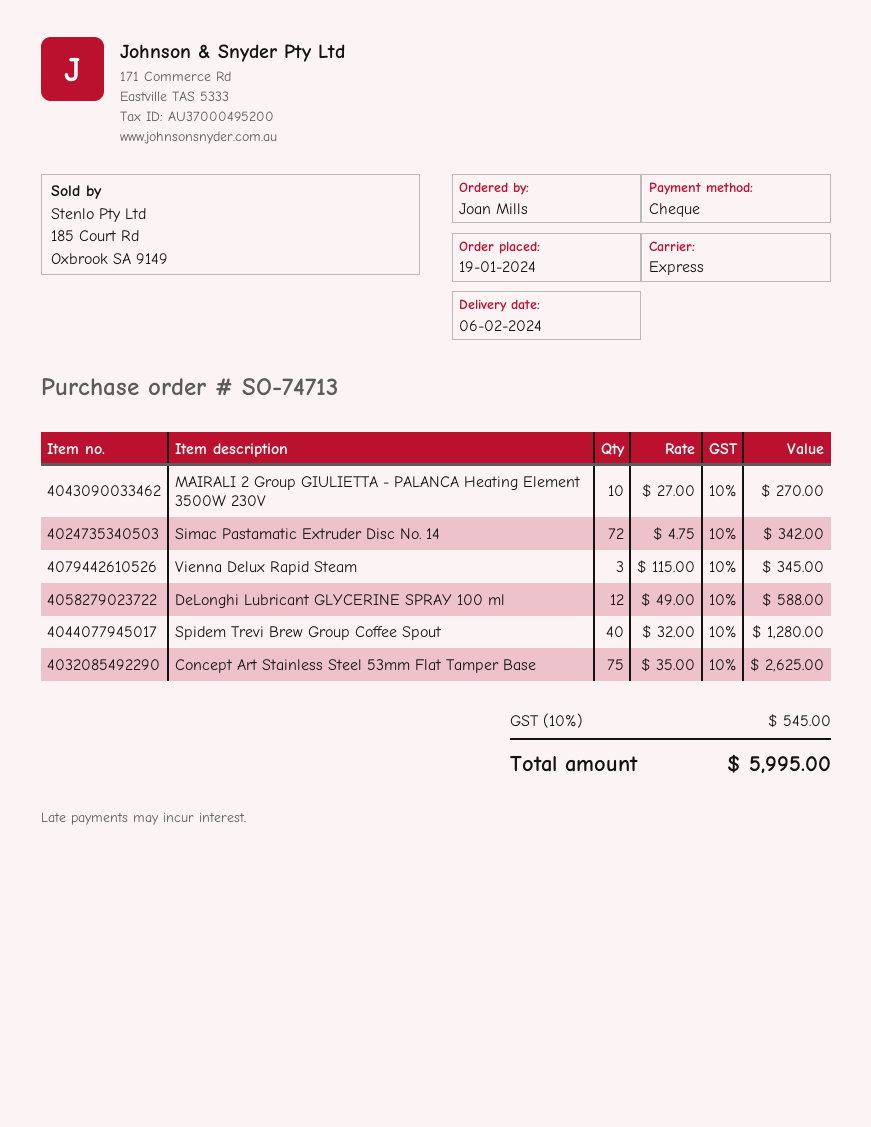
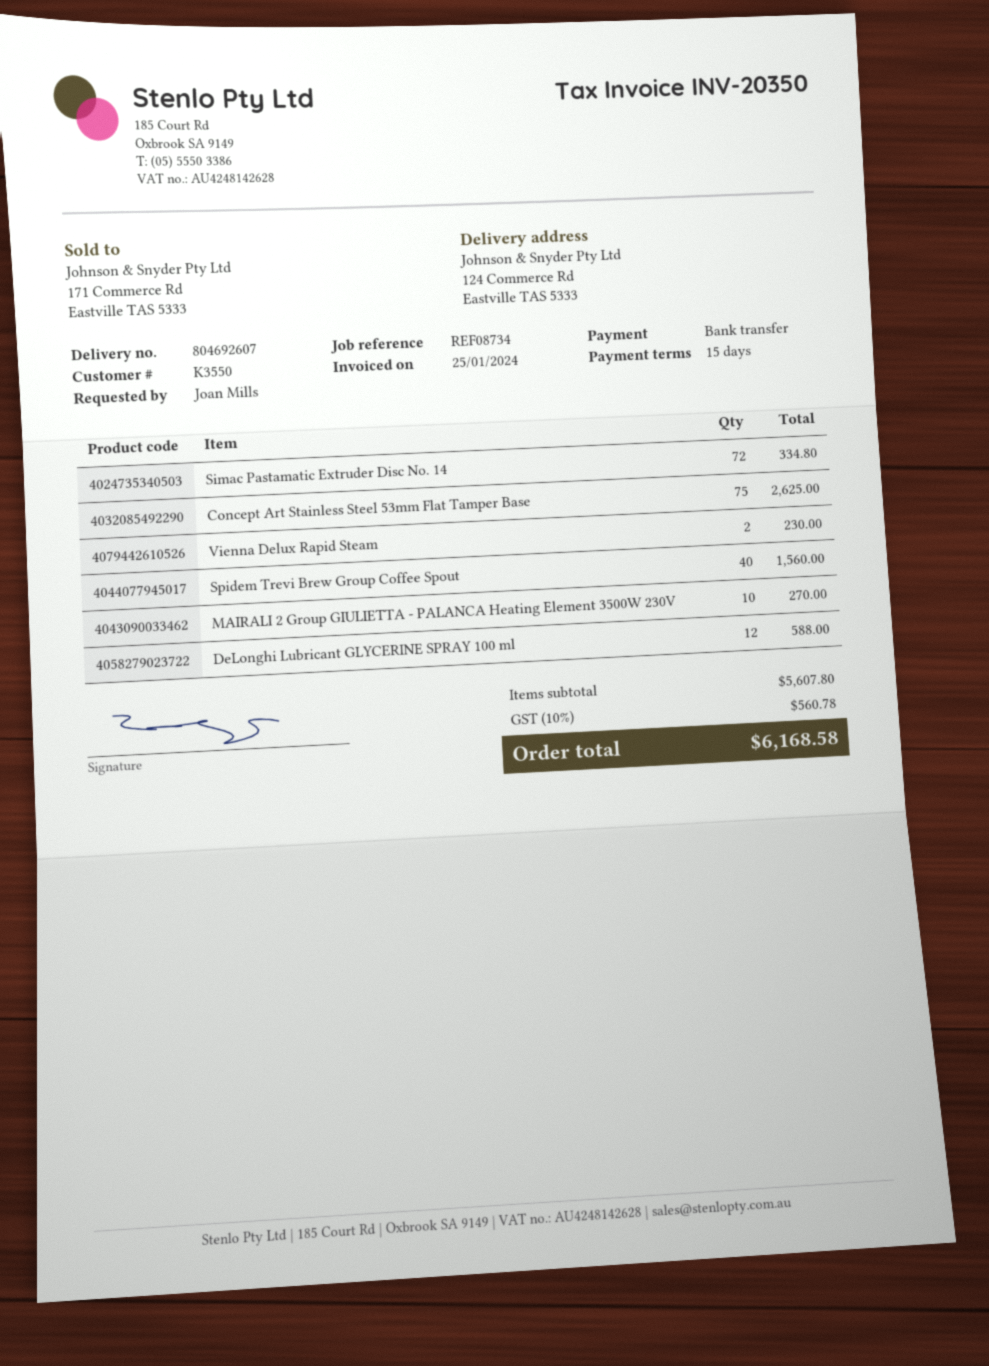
payment method: cheque -> bank transfer
Simac Pastamatic Extruder Disc No. 14: 72 for 342.00 -> 72 for 334.80
Vienna Delux Rapid Steam: 3 for 345.00 -> 2 for 230.00
Spidem Trevi Brew Group Coffee Spout: 40 for 1280.00 -> 40 for 1560.00
tax: 10% = 545.00 -> 10% = 560.78
total: 5995.00 -> 6168.58

